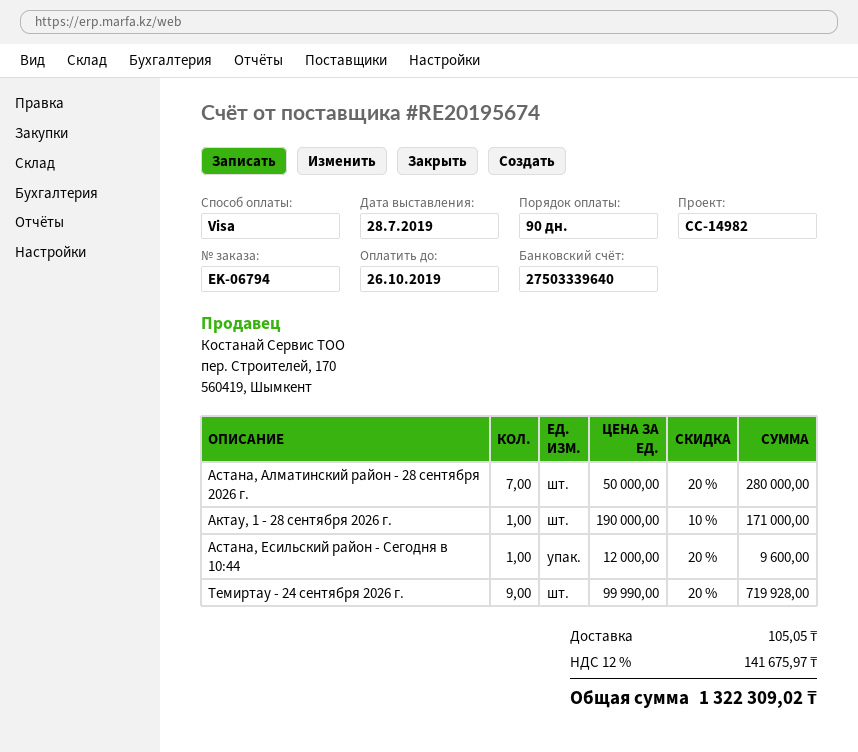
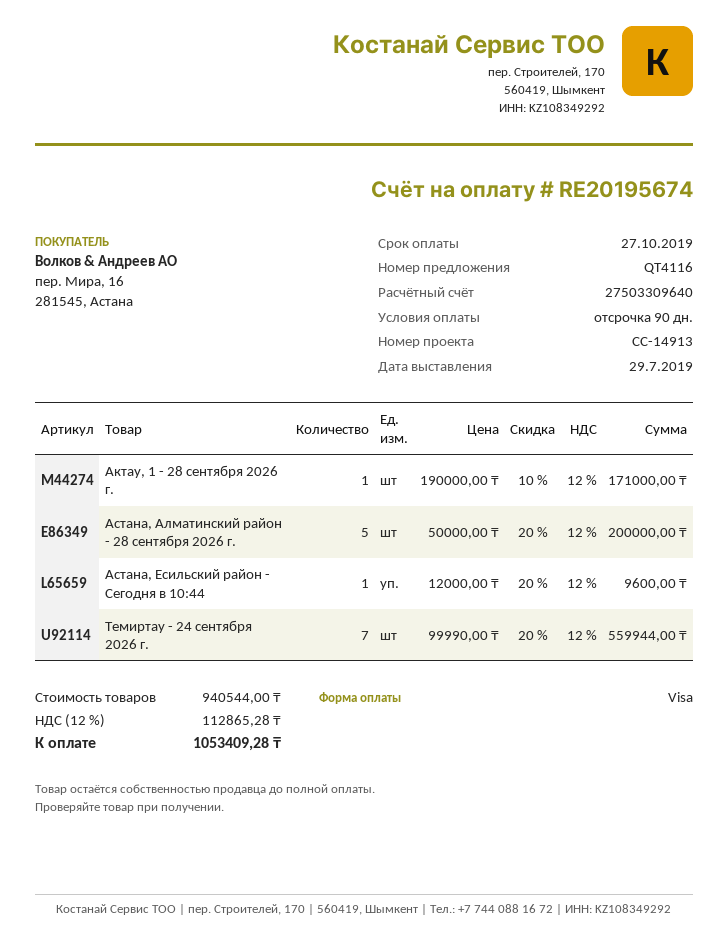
invoice date: 2019-07-28 -> 2019-07-29
due date: 2019-10-26 -> 2019-10-27
reference: CC-14982 -> CC-14913
bank account: 27503339640 -> 27503309640
Астана, Алматинский район - 28 сентября 2026 г.: 7 x 50000.00 - 20% = 280000.00 -> 5 x 50000.00 - 20% = 200000.00
Темиртау - 24 сентября 2026 г.: 9 x 99990.00 - 20% = 719928.00 -> 7 x 99990.00 - 20% = 559944.00
shipping: 105.05 -> none
tax: 12% = 141675.97 -> 12% = 112865.28
total: 1322309.02 -> 1053409.28

